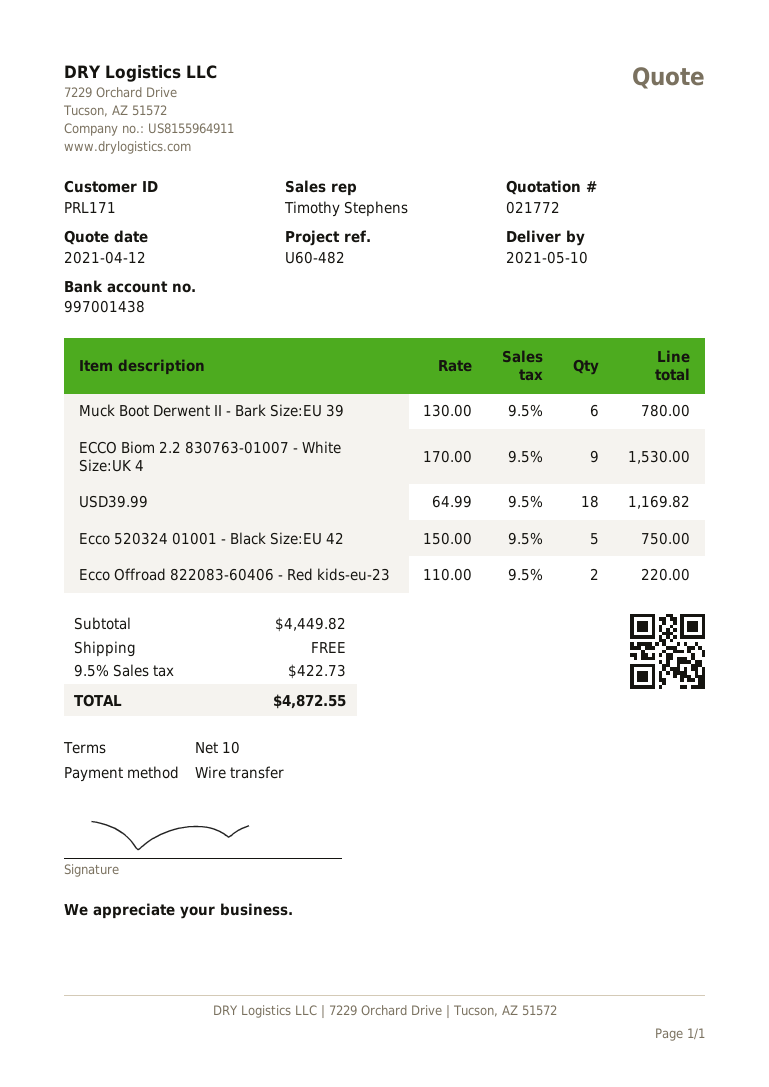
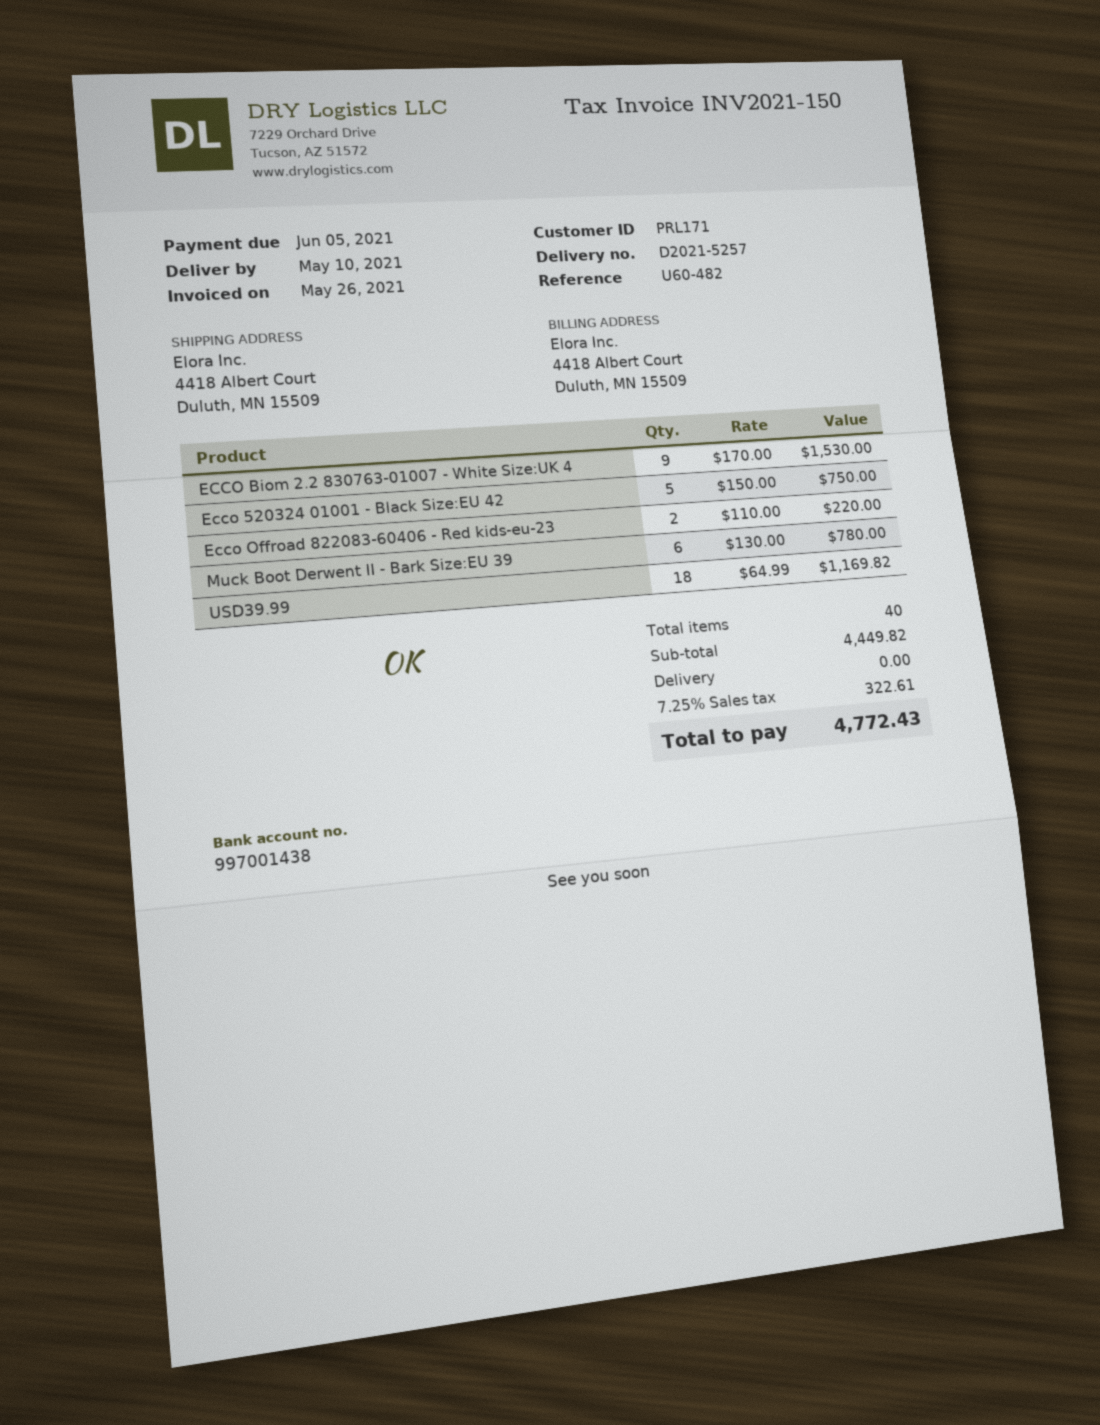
tax: 9.5% = 422.73 -> 7.25% = 322.61
total: 4872.55 -> 4772.43

